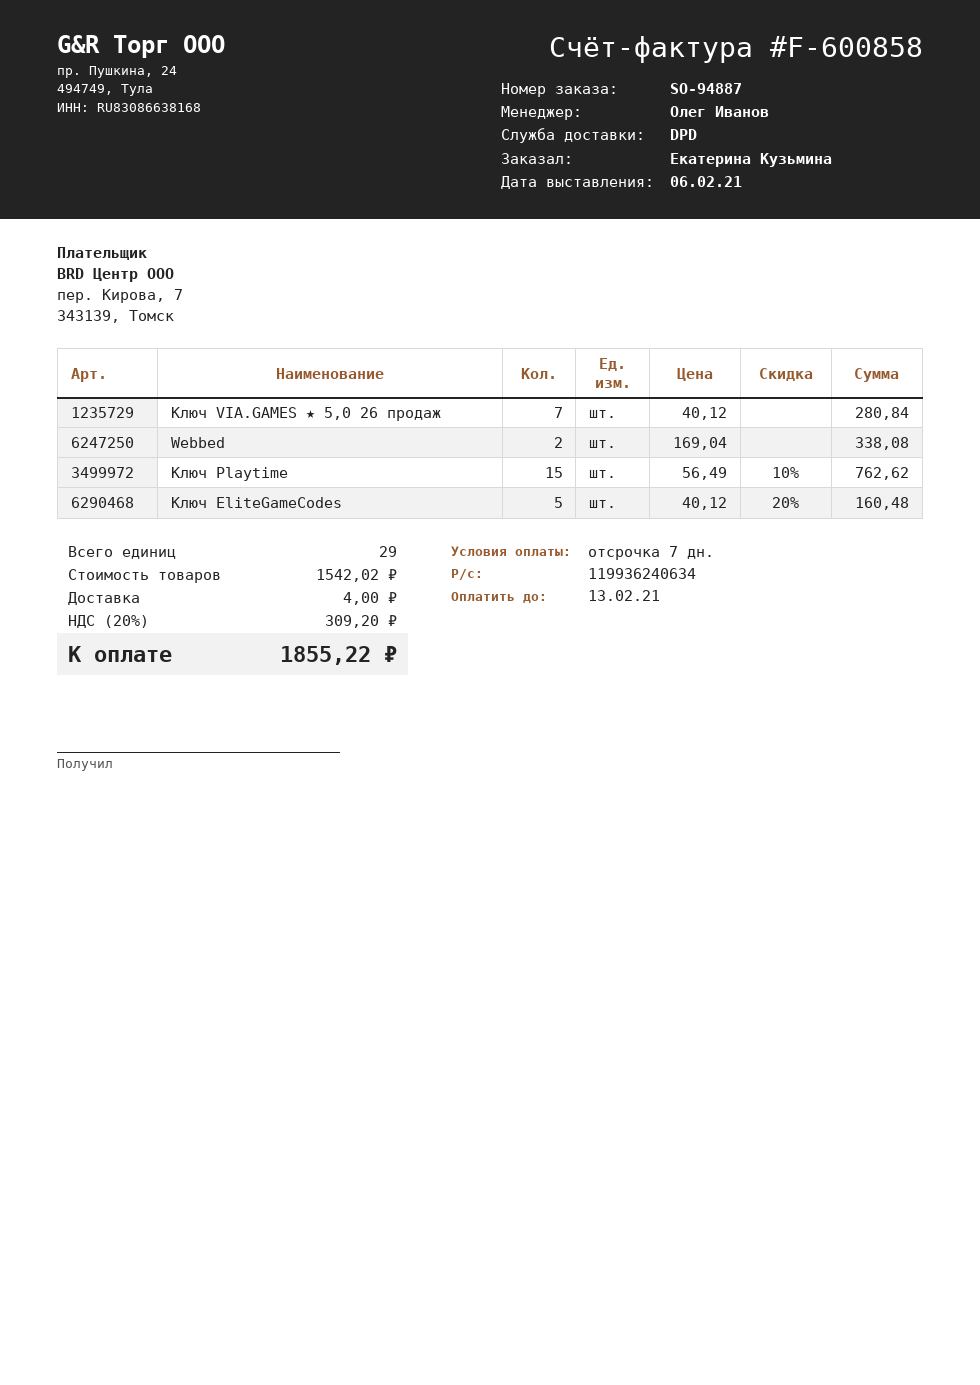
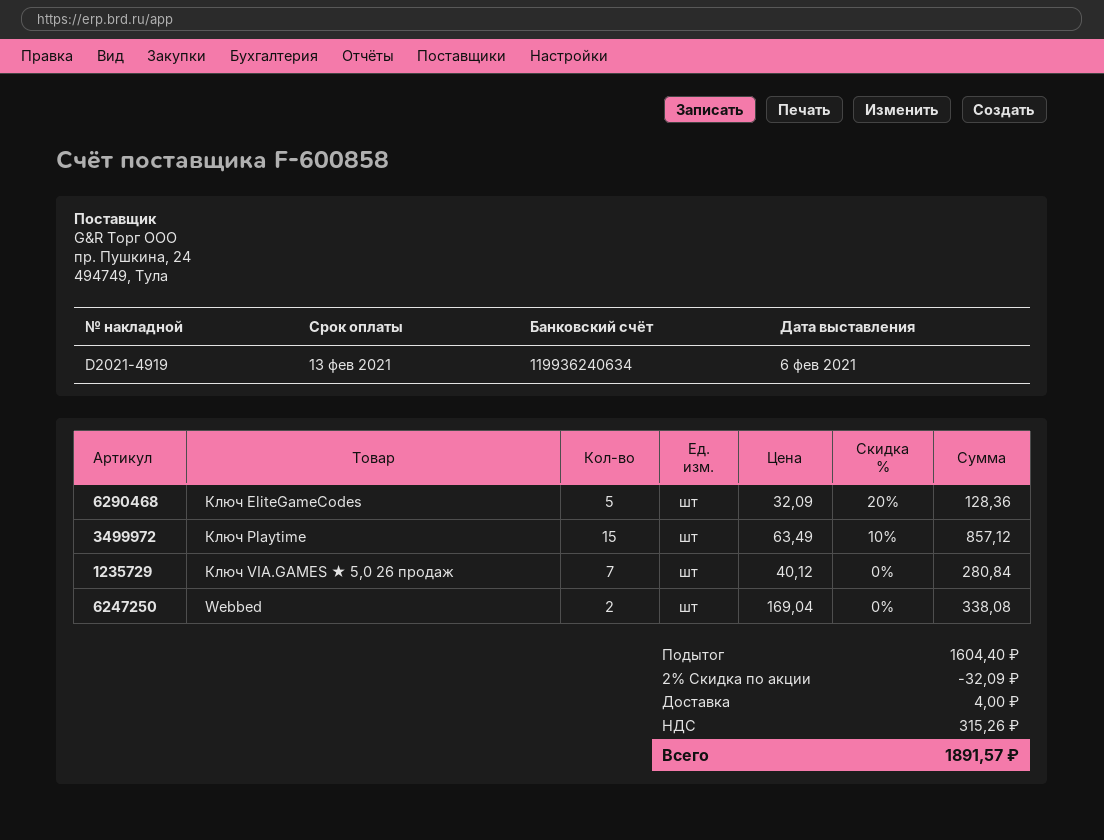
Ключ Playtime: 15 x 56.49 - 10% = 762.62 -> 15 x 63.49 - 10% = 857.12
Ключ EliteGameCodes: 5 x 40.12 - 20% = 160.48 -> 5 x 32.09 - 20% = 128.36
subtotal: 1542.02 -> 1604.40
discount: none -> 2% = 32.09
tax: 309.20 -> 315.26
total: 1855.22 -> 1891.57

